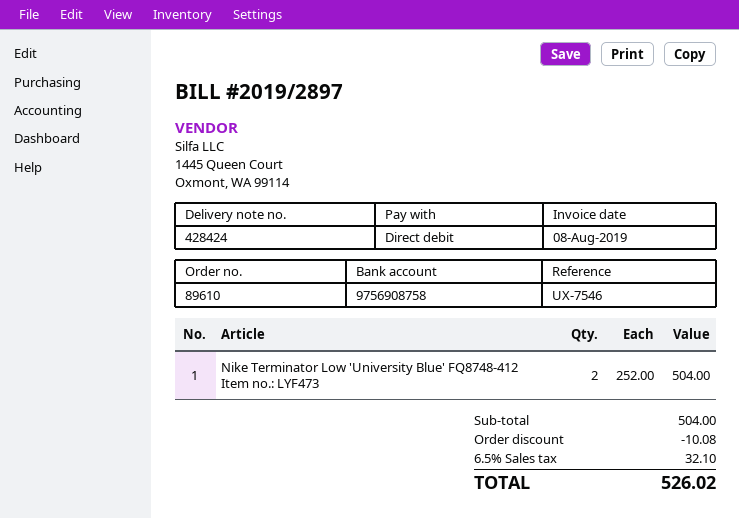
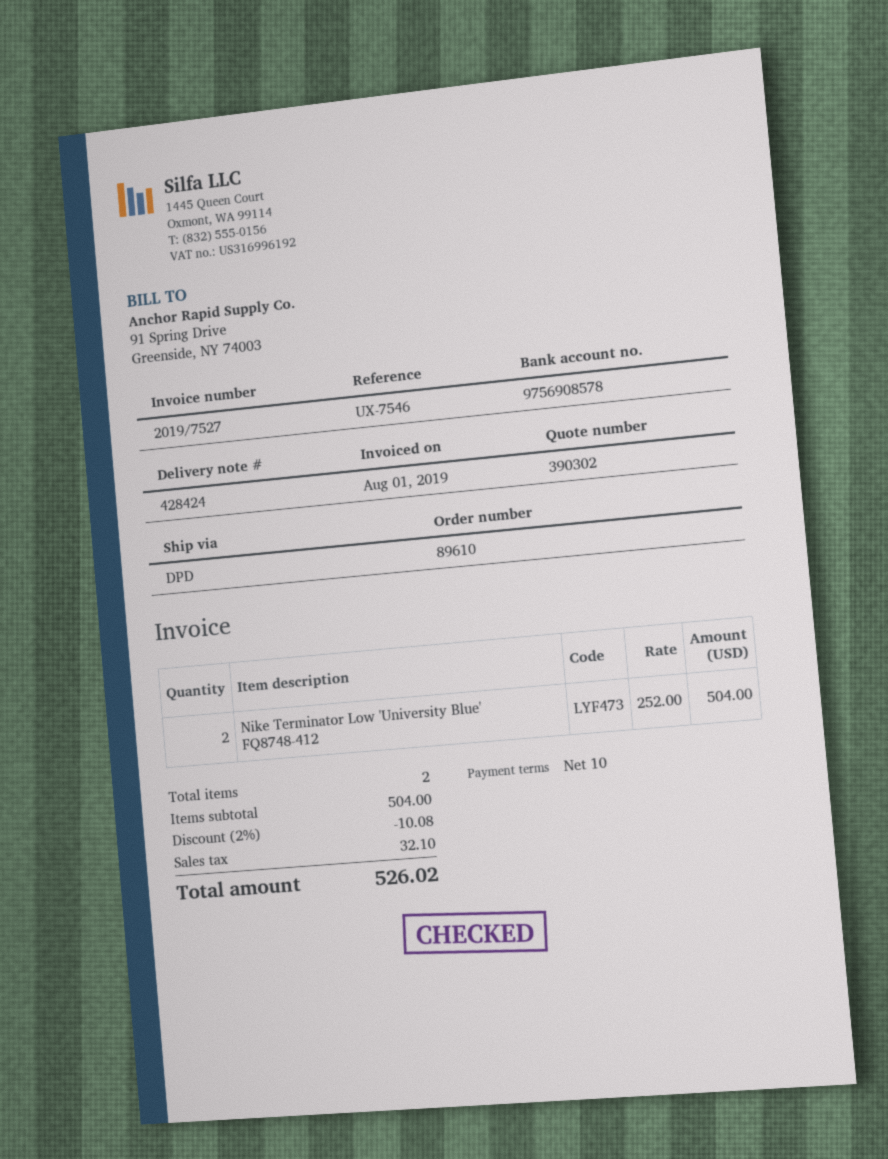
invoice number: 2019/2897 -> 2019/7527
invoice date: 2019-08-08 -> 2019-08-01
bank account: 9756908758 -> 9756908578

